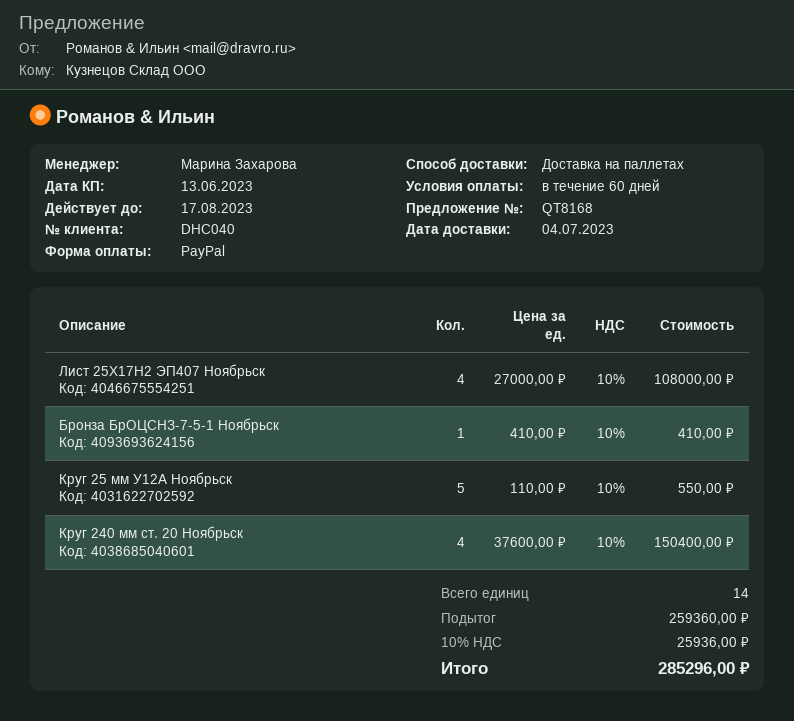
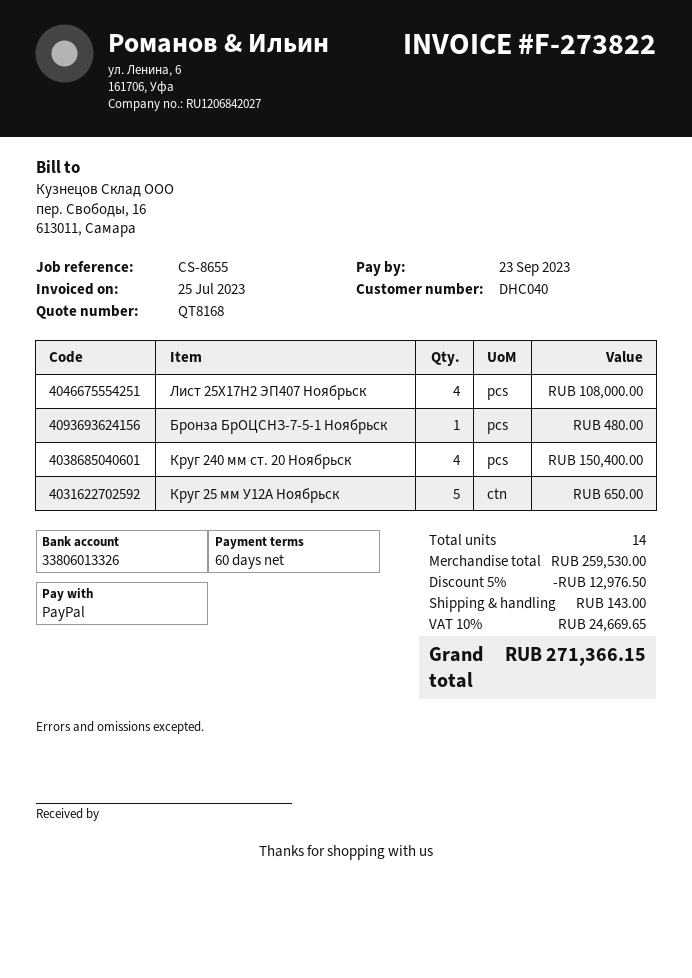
Бронза БрОЦСНЗ-7-5-1 Ноябрьск: 1 for 410.00 -> 1 for 480.00
Круг 25 мм У12А Ноябрьск: 5 for 550.00 -> 5 for 650.00
subtotal: 259360.00 -> 259530.00
discount: none -> 5% = 12976.50
shipping: none -> 143.00
tax: 10% = 25936.00 -> 10% = 24669.65
total: 285296.00 -> 271366.15

